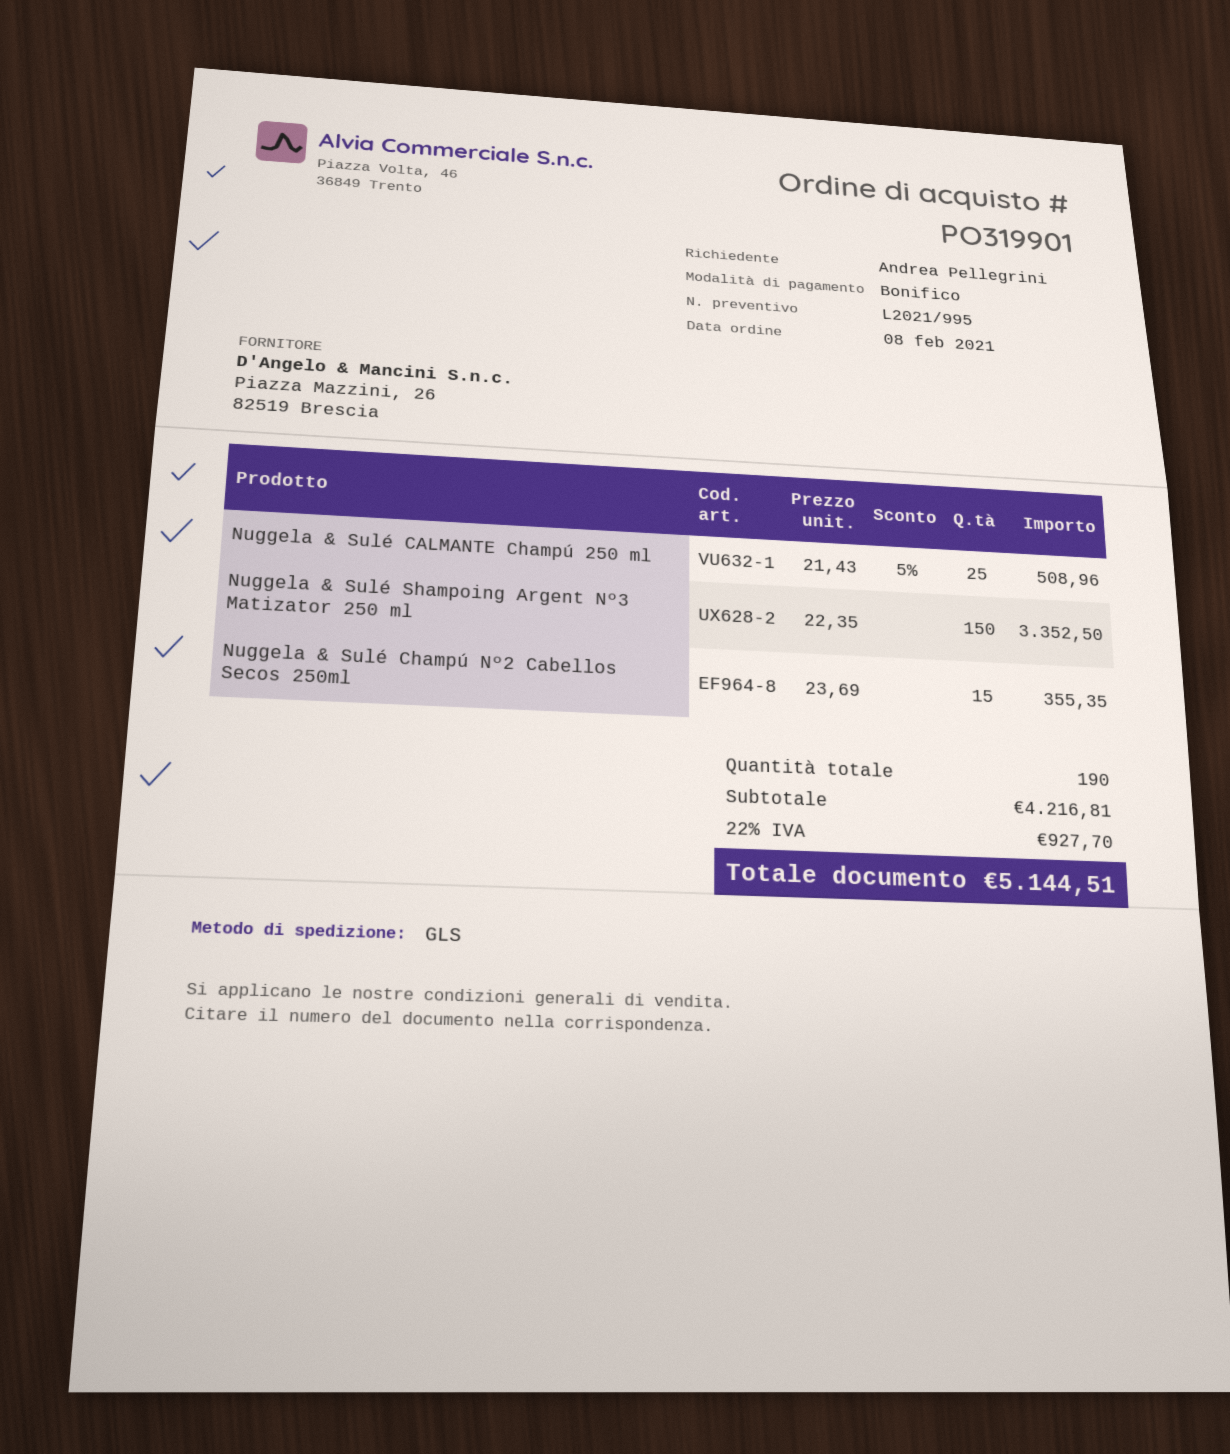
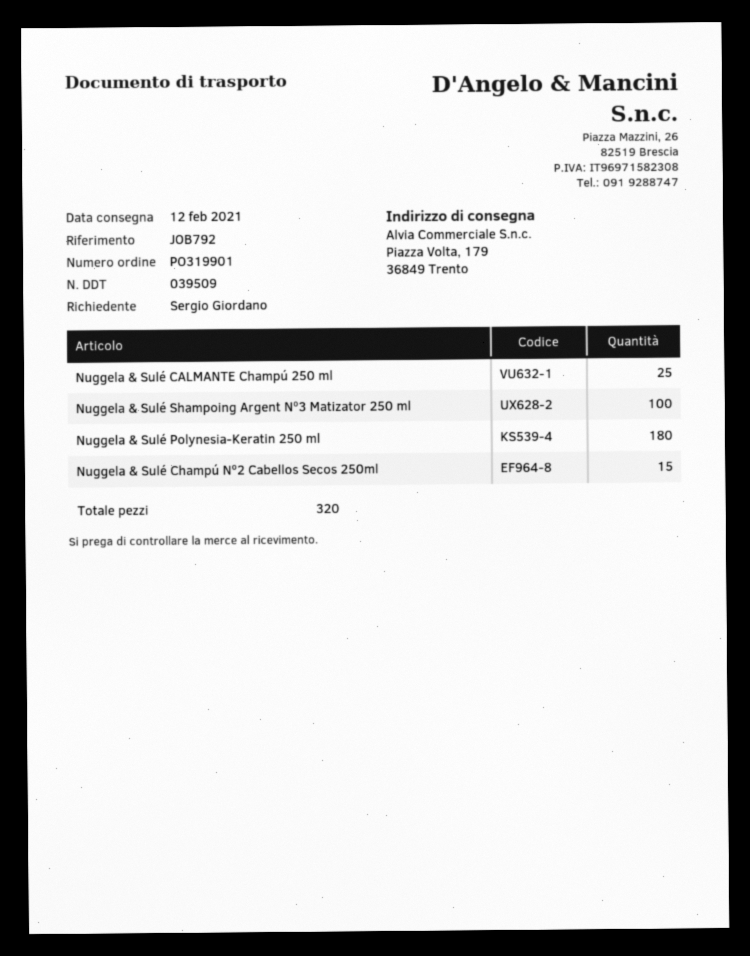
ordered by: Andrea Pellegrini -> Sergio Giordano
Nuggela & Sulé Shampoing Argent Nº3 Matizator 250 ml: 150 -> 100
Nuggela & Sulé Polynesia-Keratin 250 ml: none -> 180
total quantity: 190 -> 320

